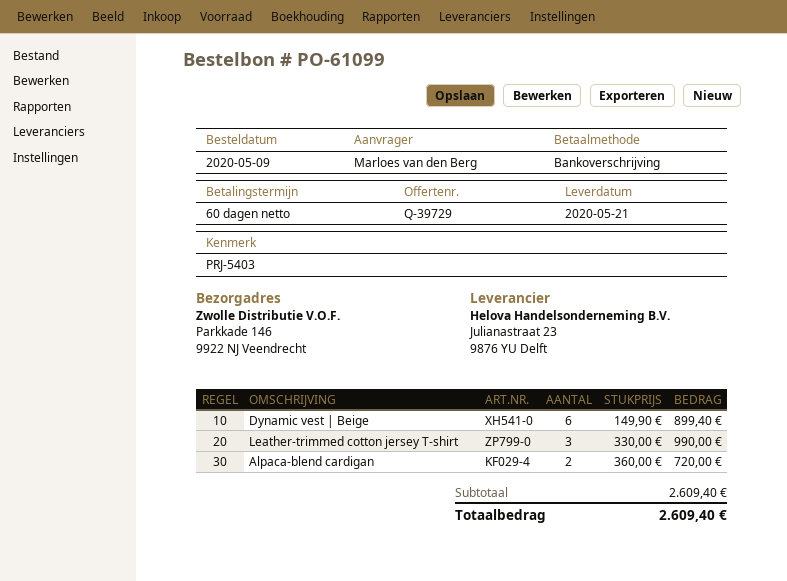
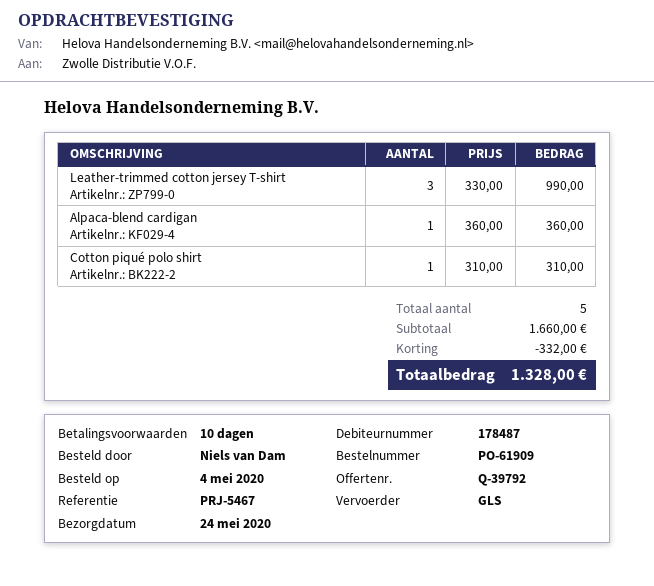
quote number: Q-39729 -> Q-39792
order number: PO-61099 -> PO-61909
order date: 2020-05-09 -> 2020-05-04
delivery date: 2020-05-21 -> 2020-05-24
payment terms: 60 days -> 10 days
reference: PRJ-5403 -> PRJ-5467
ordered by: Marloes van den Berg -> Niels van Dam
Dynamic vest | Beige: 6 x 149.90 = 899.40 -> none
Alpaca-blend cardigan: 2 x 360.00 = 720.00 -> 1 x 360.00 = 360.00
Cotton piqué polo shirt: none -> 1 x 310.00 = 310.00
subtotal: 2609.40 -> 1660.00
discount: none -> 332.00
total: 2609.40 -> 1328.00

